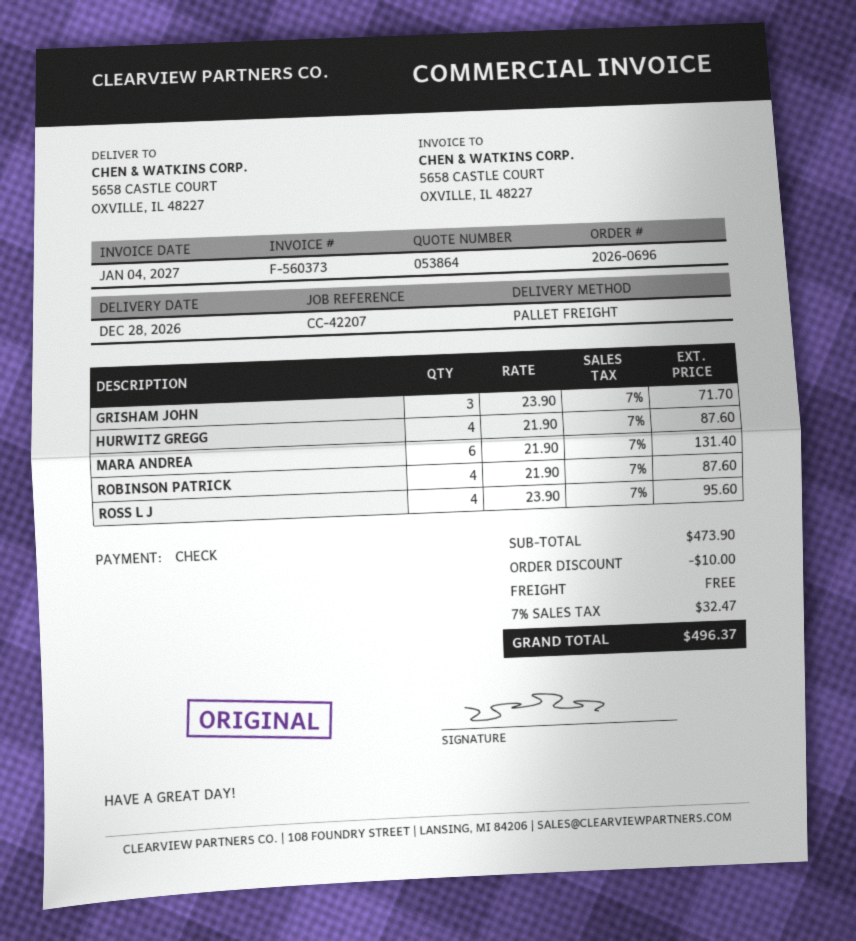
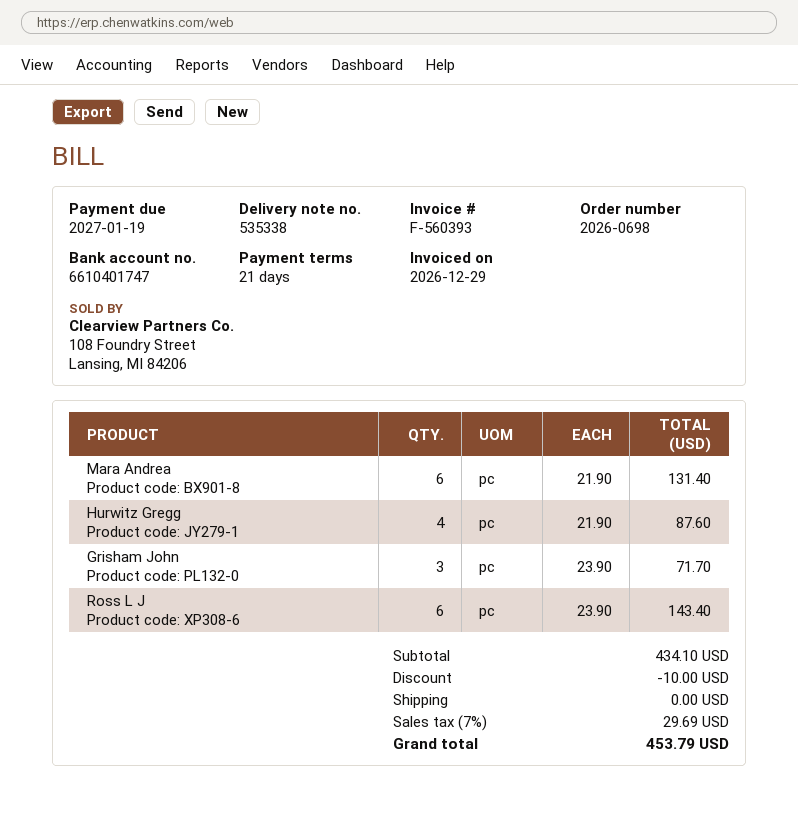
order number: 2026-0696 -> 2026-0698
invoice number: F-560373 -> F-560393
invoice date: 2027-01-04 -> 2026-12-29
ROBINSON PATRICK: 4 x 21.90 = 87.60 -> none
ROSS L J: 4 x 23.90 = 95.60 -> 6 x 23.90 = 143.40
subtotal: 473.90 -> 434.10
tax: 7% = 32.47 -> 7% = 29.69
total: 496.37 -> 453.79

